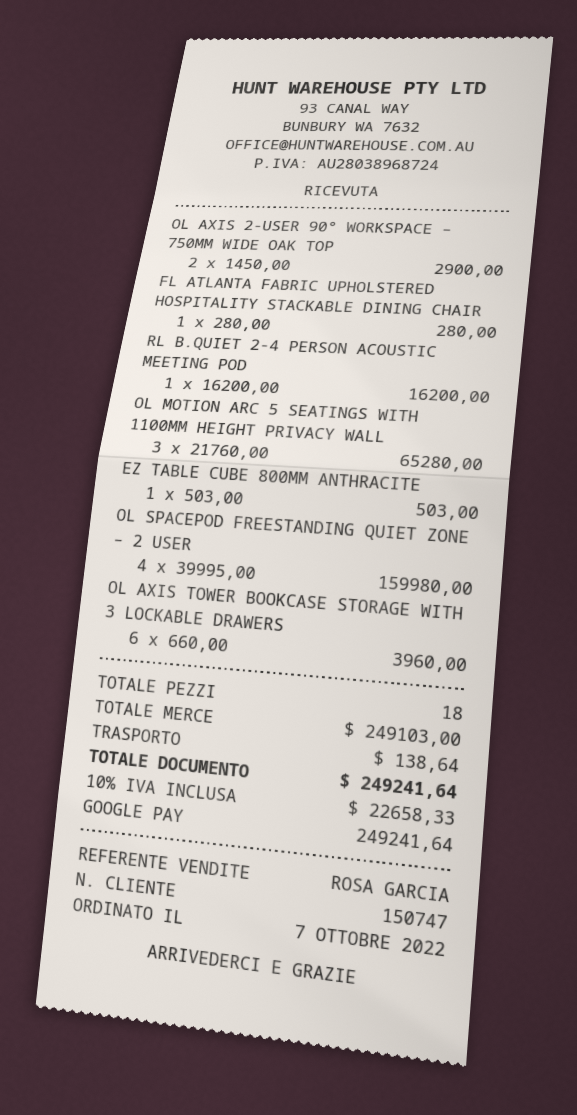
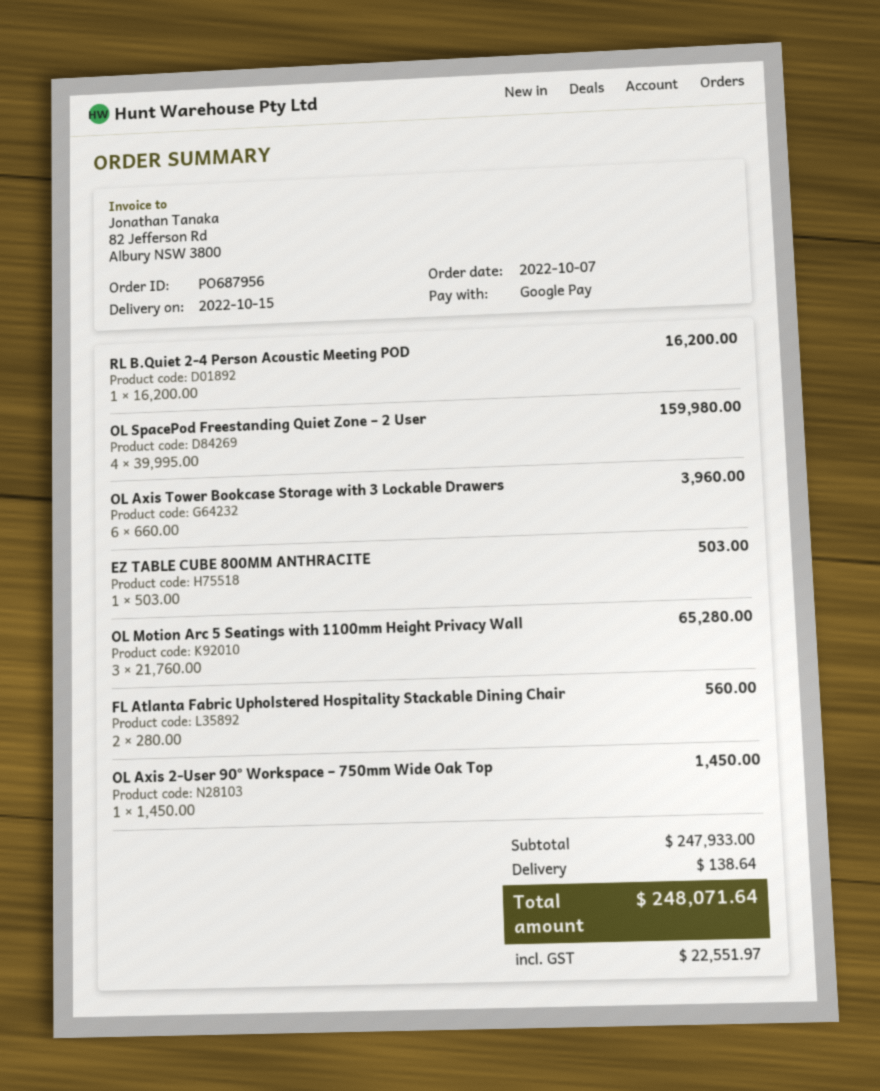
OL AXIS 2-USER 90° WORKSPACE – 750MM WIDE OAK TOP: 2 x 1450.00 = 2900.00 -> 1 x 1450.00 = 1450.00
FL ATLANTA FABRIC UPHOLSTERED HOSPITALITY STACKABLE DINING CHAIR: 1 x 280.00 = 280.00 -> 2 x 280.00 = 560.00
subtotal: 249103.00 -> 247933.00
tax: 22658.33 -> 22551.97
total: 249241.64 -> 248071.64

